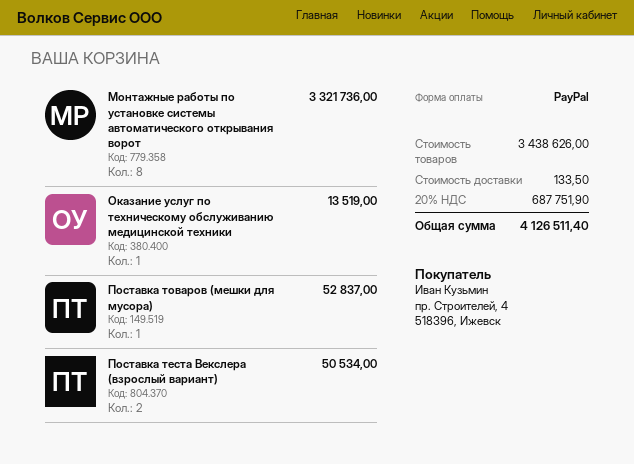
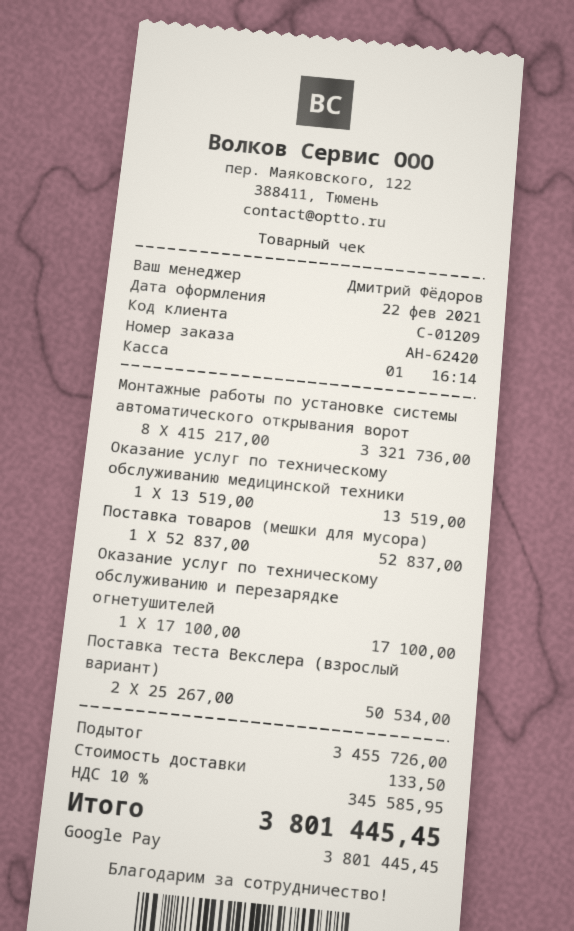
payment method: PayPal -> Google Pay
Оказание услуг по техническому обслуживанию и перезарядке огнетушителей: none -> 1 for 17100.00
subtotal: 3438626.00 -> 3455726.00
tax: 20% = 687751.90 -> 10% = 345585.95
total: 4126511.40 -> 3801445.45

